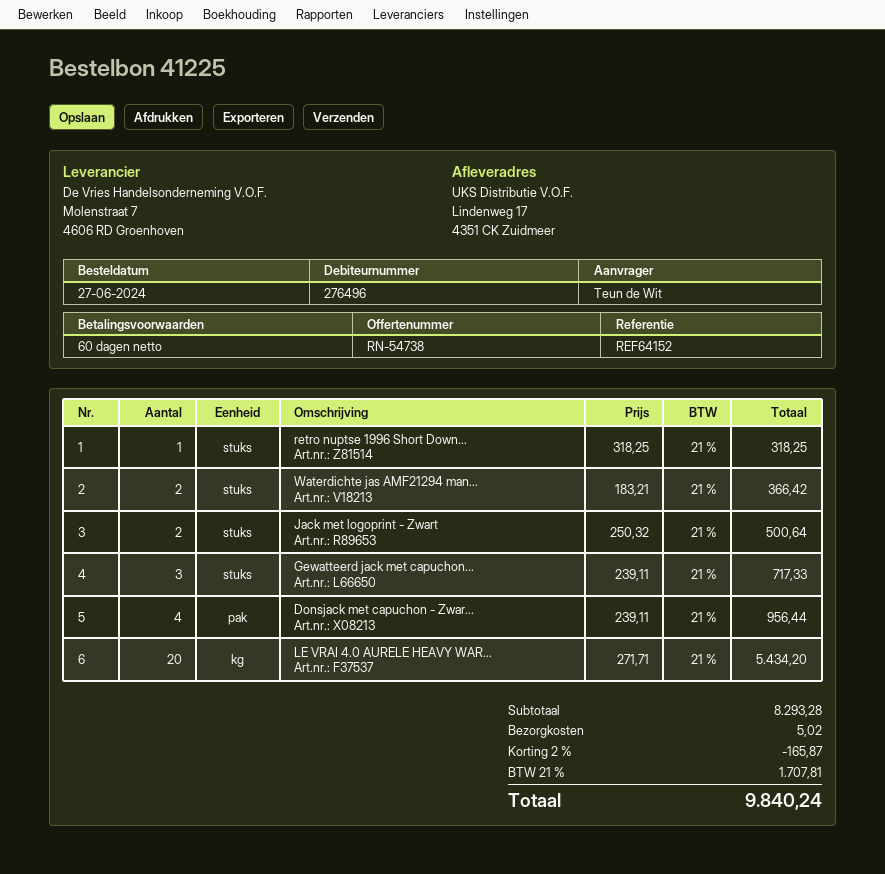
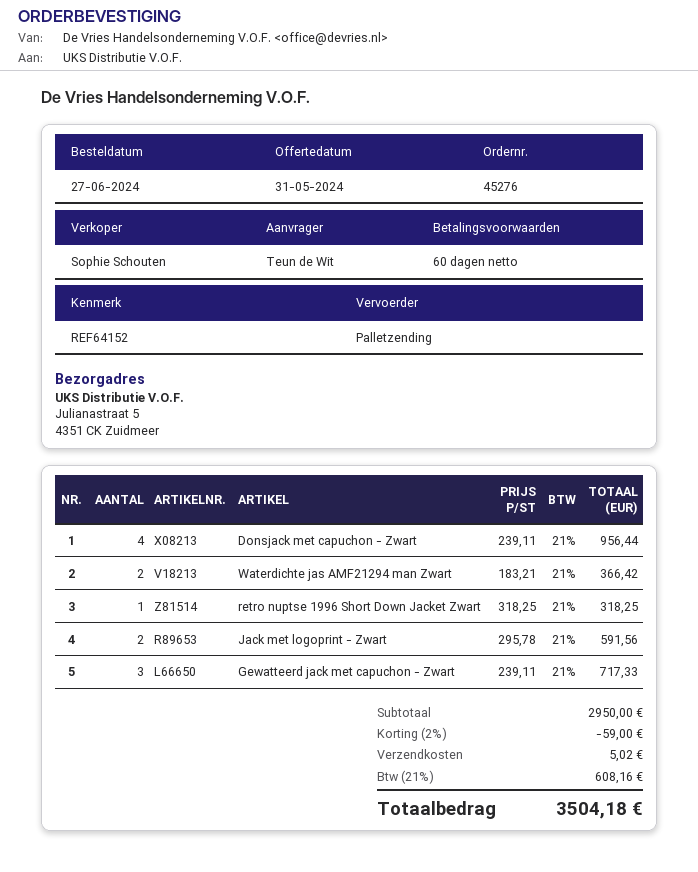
order number: 41225 -> 45276
ship to: Lindenweg 17, 4351 CK Zuidmeer -> Julianastraat 5, 4351 CK Zuidmeer
Jack met logoprint - Zwart: 2 x 250.32 = 500.64 -> 2 x 295.78 = 591.56
LE VRAI 4.0 AURELE HEAVY WAR...: 20 x 271.71 = 5434.20 -> none
subtotal: 8293.28 -> 2950.00
discount: 2% = 165.87 -> 2% = 59.00
tax: 21% = 1707.81 -> 21% = 608.16
total: 9840.24 -> 3504.18

